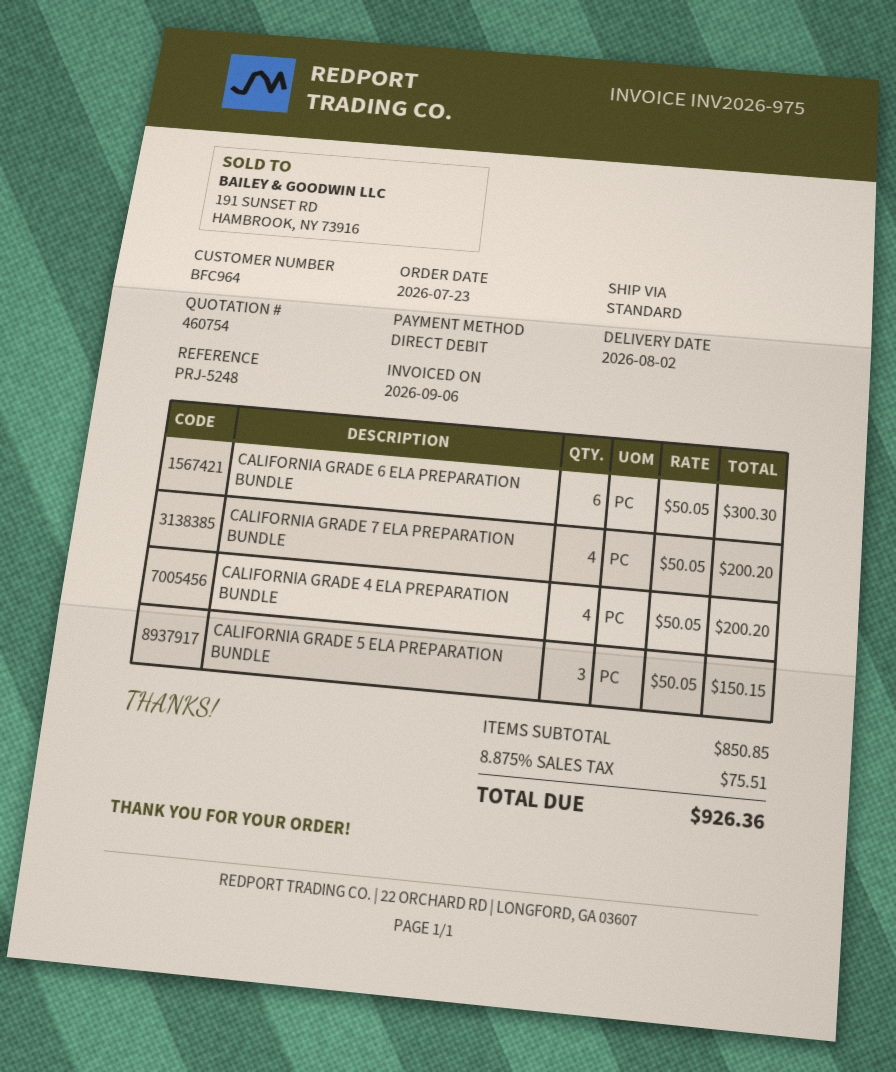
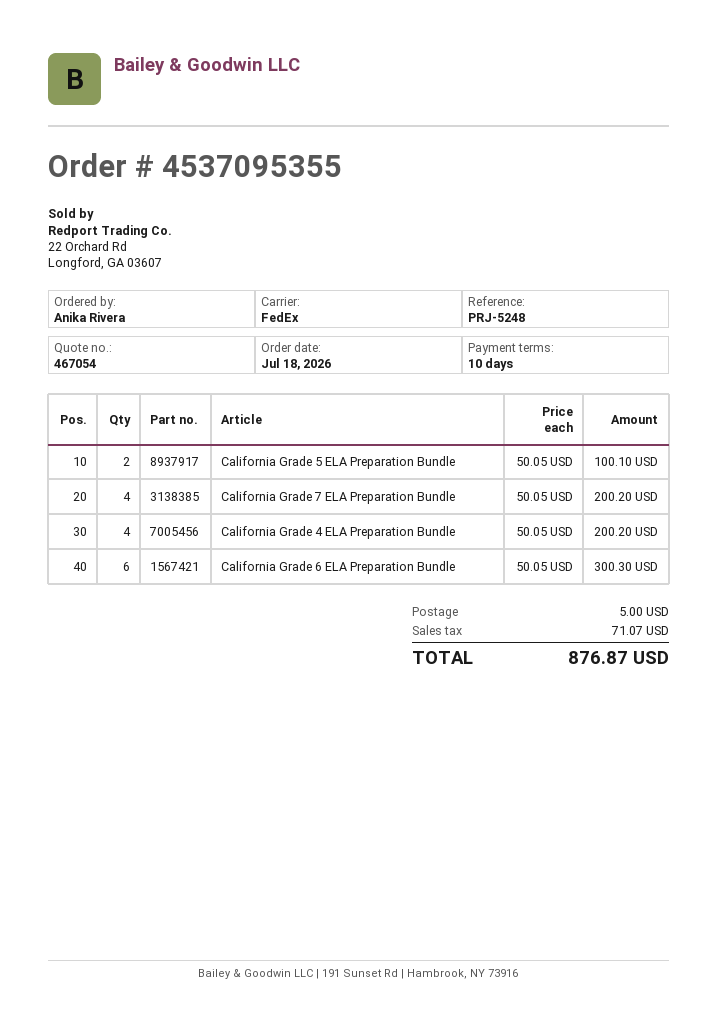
quote number: 460754 -> 467054
order date: 2026-07-23 -> 2026-07-18
shipping method: standard -> FedEx
CALIFORNIA GRADE 5 ELA PREPARATION BUNDLE: 3 x 50.05 = 150.15 -> 2 x 50.05 = 100.10
shipping: none -> 5.00
tax: 75.51 -> 71.07
total: 926.36 -> 876.87

